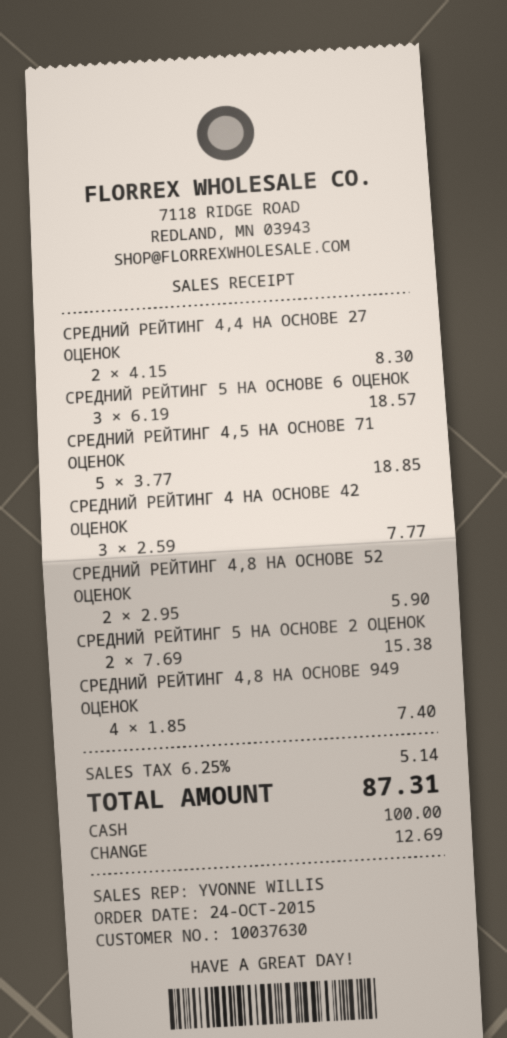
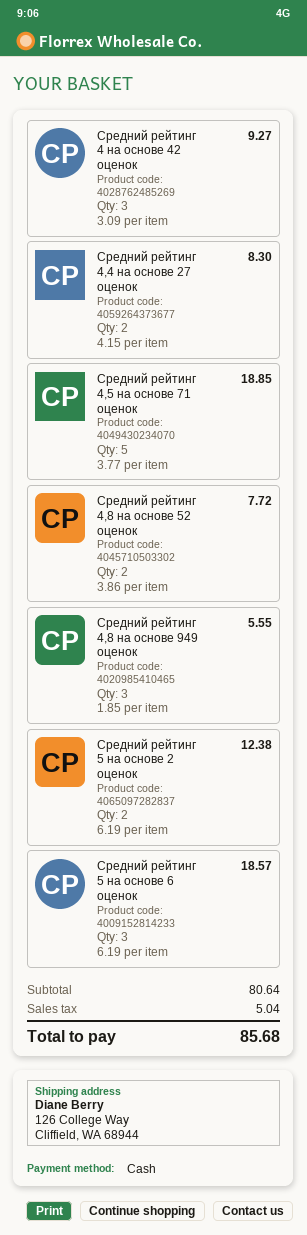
СРЕДНИЙ РЕЙТИНГ 4 НА ОСНОВЕ 42 ОЦЕНОК: 3 x 2.59 = 7.77 -> 3 x 3.09 = 9.27
СРЕДНИЙ РЕЙТИНГ 4,8 НА ОСНОВЕ 52 ОЦЕНОК: 2 x 2.95 = 5.90 -> 2 x 3.86 = 7.72
СРЕДНИЙ РЕЙТИНГ 5 НА ОСНОВЕ 2 ОЦЕНОК: 2 x 7.69 = 15.38 -> 2 x 6.19 = 12.38
СРЕДНИЙ РЕЙТИНГ 4,8 НА ОСНОВЕ 949 ОЦЕНОК: 4 x 1.85 = 7.40 -> 3 x 1.85 = 5.55
tax: 5.14 -> 5.04
total: 87.31 -> 85.68

